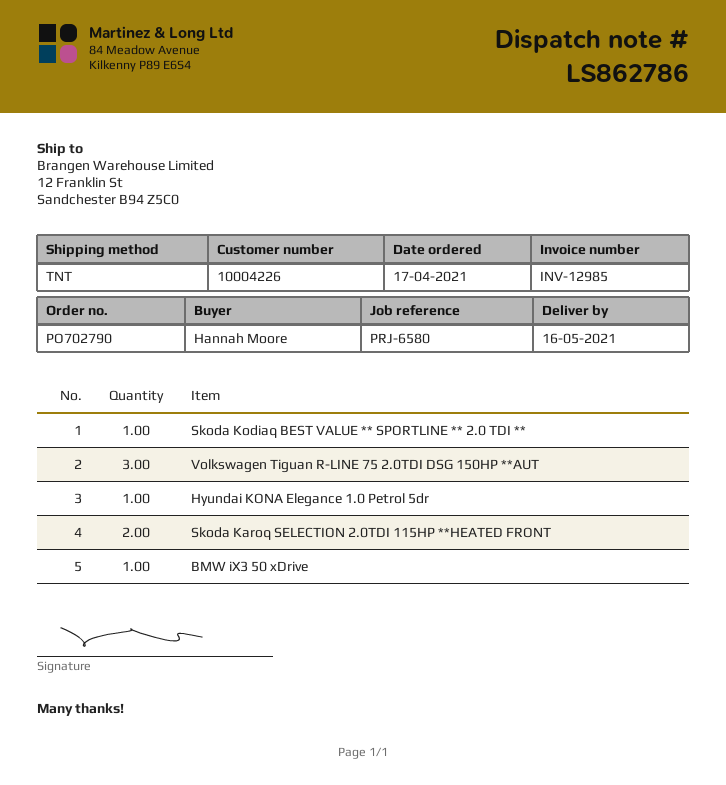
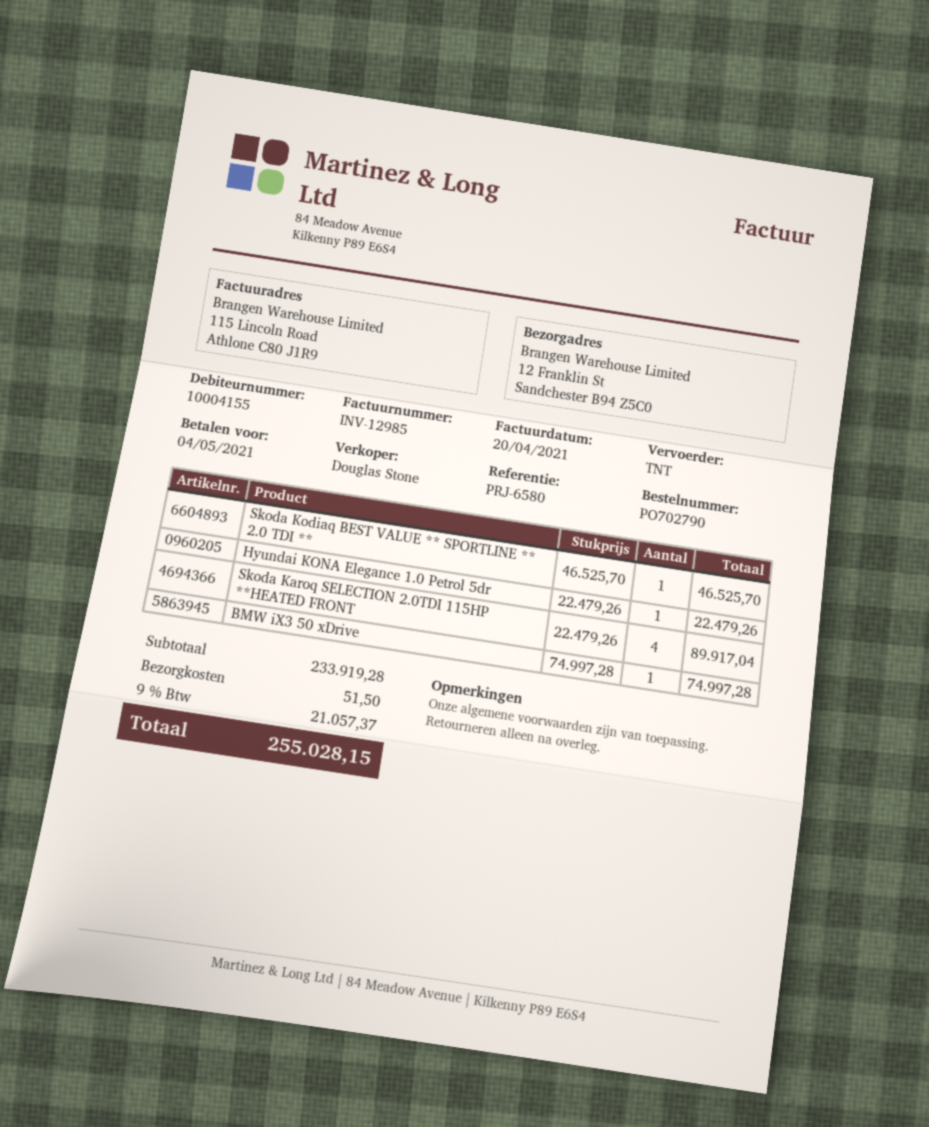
customer number: 10004226 -> 10004155
Volkswagen Tiguan R-LINE 75 2.0TDI DSG 150HP **AUT: 3 -> none
Skoda Karoq SELECTION 2.0TDI 115HP **HEATED FRONT: 2 -> 4

